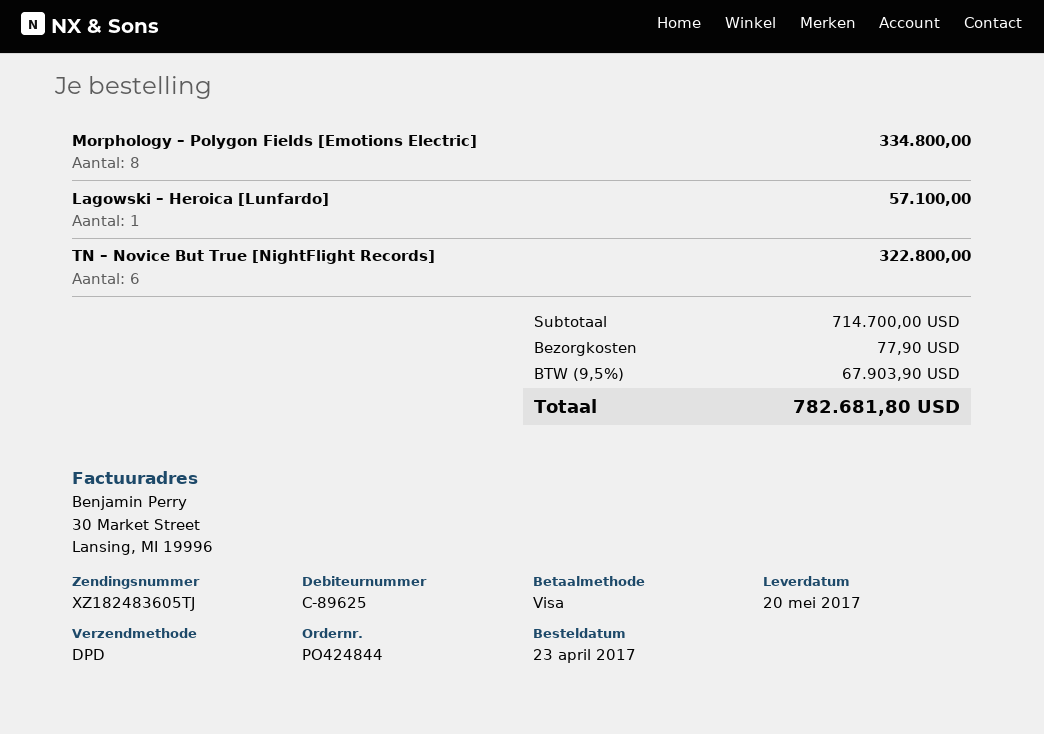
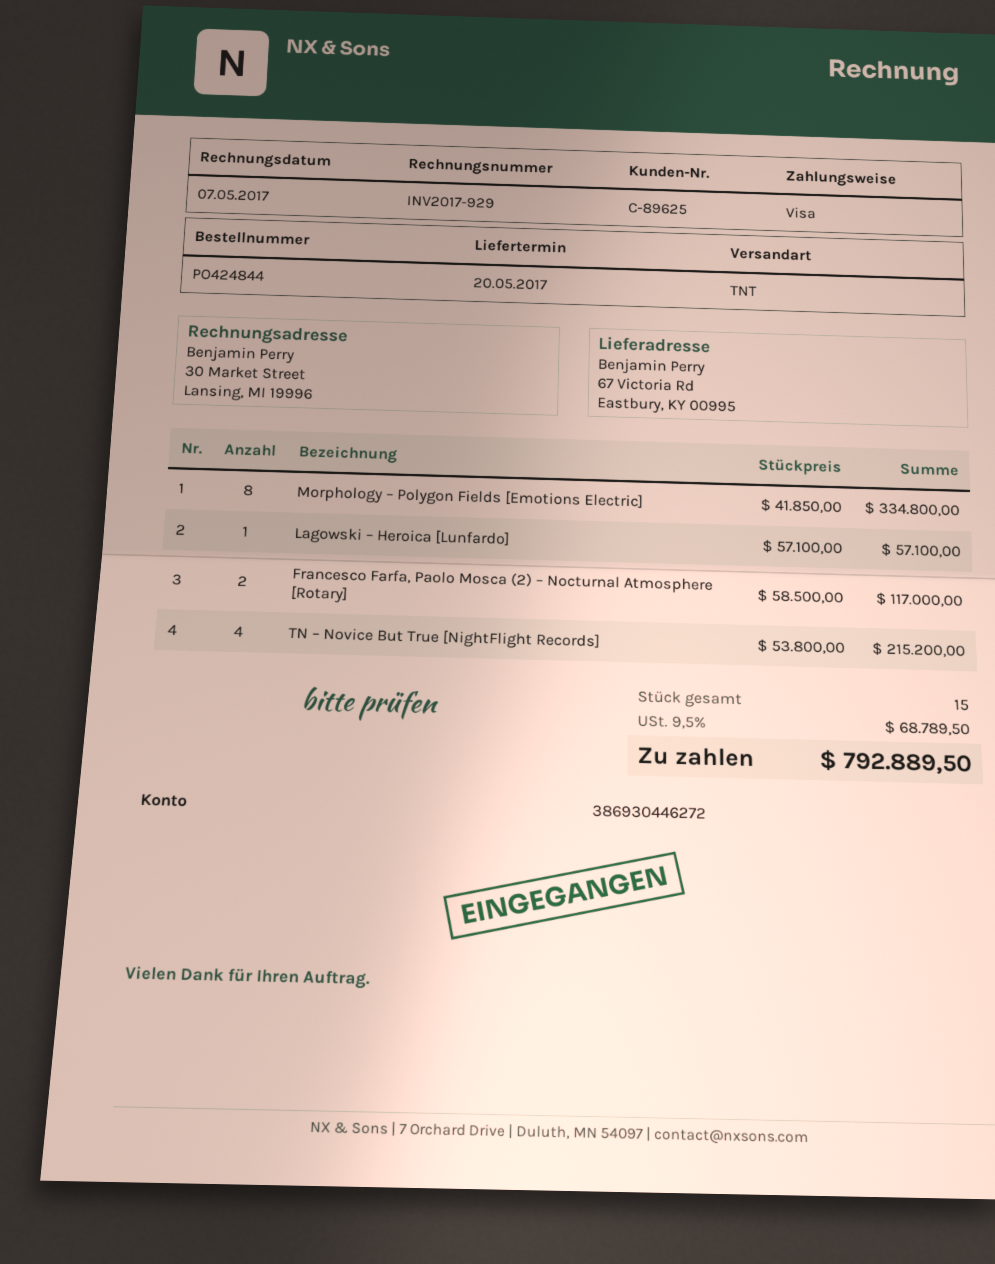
shipping method: DPD -> TNT
TN – Novice But True [NightFlight Records]: 6 for 322800.00 -> 4 for 215200.00
Francesco Farfa, Paolo Mosca (2) – Nocturnal Atmosphere [Rotary]: none -> 2 for 117000.00
shipping: 77.90 -> none
tax: 9.5% = 67903.90 -> 9.5% = 68789.50
total: 782681.80 -> 792889.50

